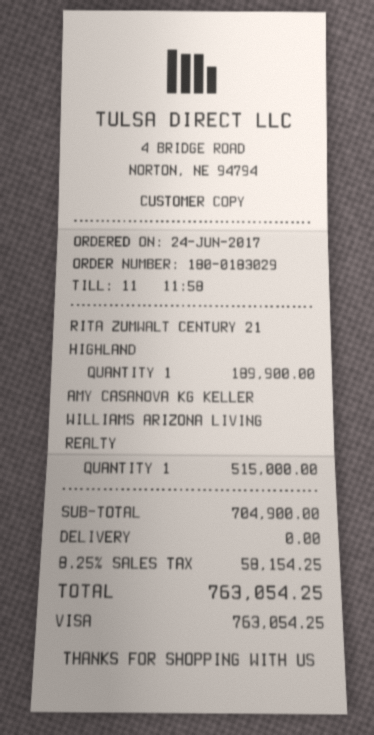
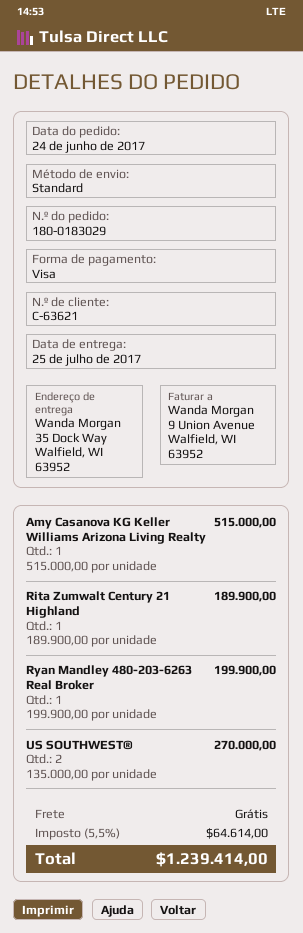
Ryan Mandley 480-203-6263 Real Broker: none -> 1 for 199900.00
US SOUTHWEST®: none -> 2 for 270000.00
tax: 8.25% = 58154.25 -> 5.5% = 64614.00
total: 763054.25 -> 1239414.00

